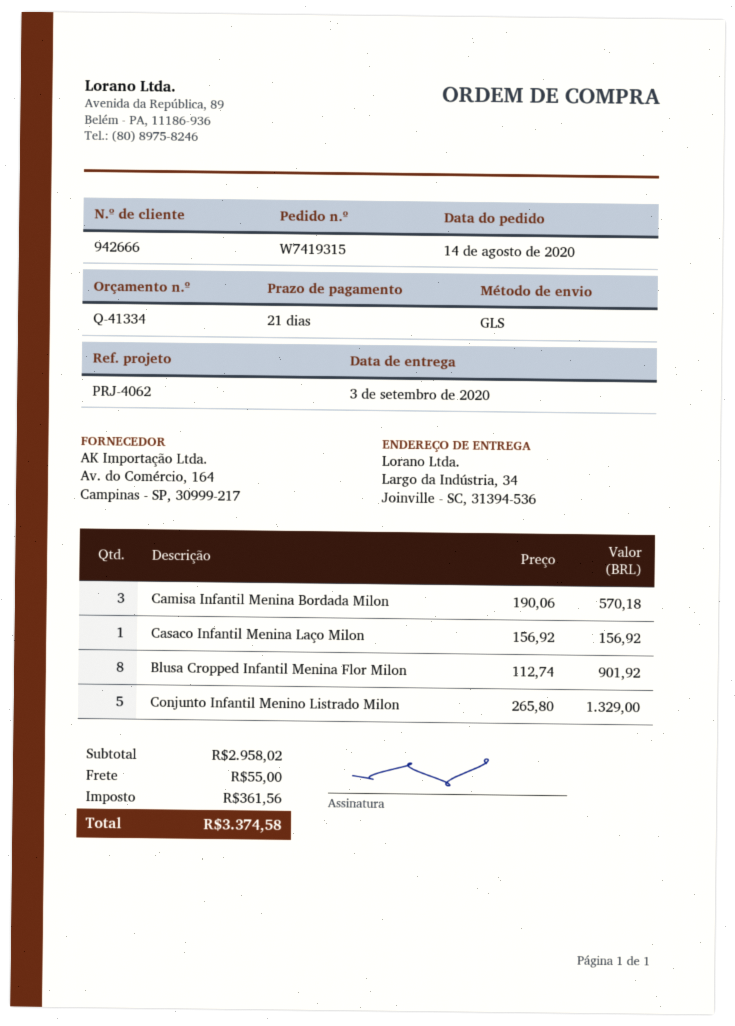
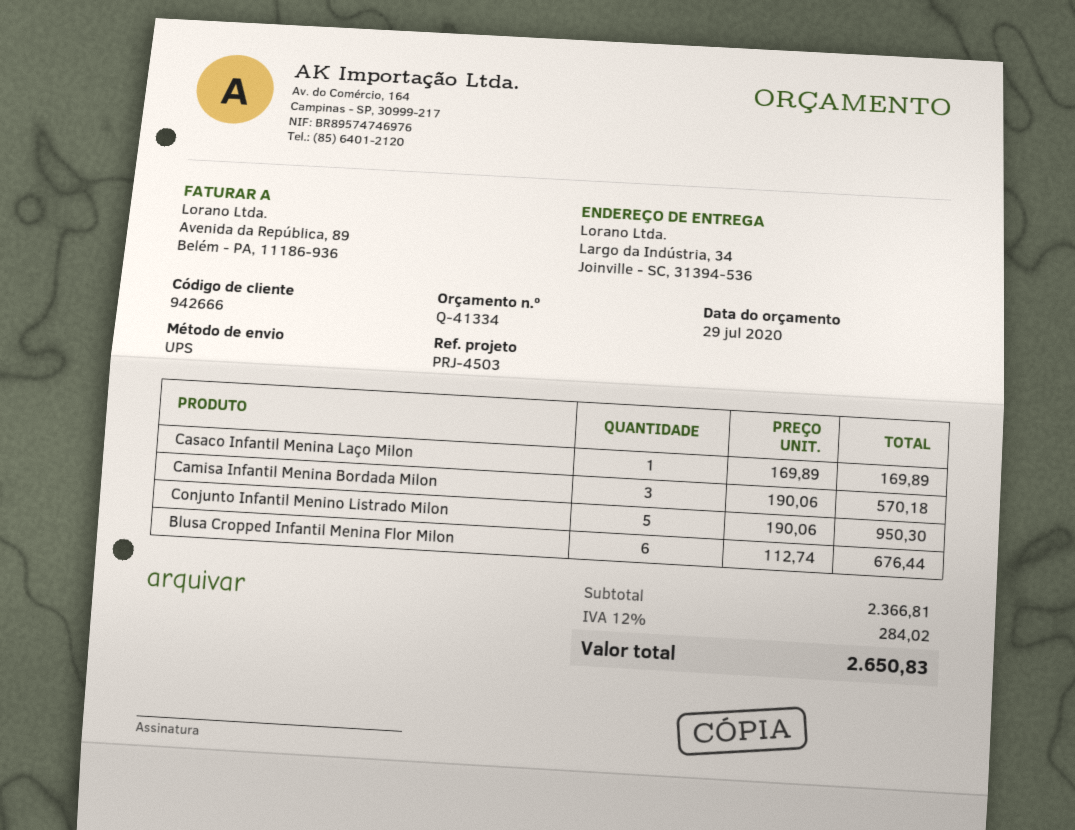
reference: PRJ-4062 -> PRJ-4503
shipping method: GLS -> UPS
Casaco Infantil Menina Laço Milon: 1 x 156.92 = 156.92 -> 1 x 169.89 = 169.89
Blusa Cropped Infantil Menina Flor Milon: 8 x 112.74 = 901.92 -> 6 x 112.74 = 676.44
Conjunto Infantil Menino Listrado Milon: 5 x 265.80 = 1329.00 -> 5 x 190.06 = 950.30
subtotal: 2958.02 -> 2366.81
shipping: 55.00 -> none
tax: 361.56 -> 284.02
total: 3374.58 -> 2650.83

